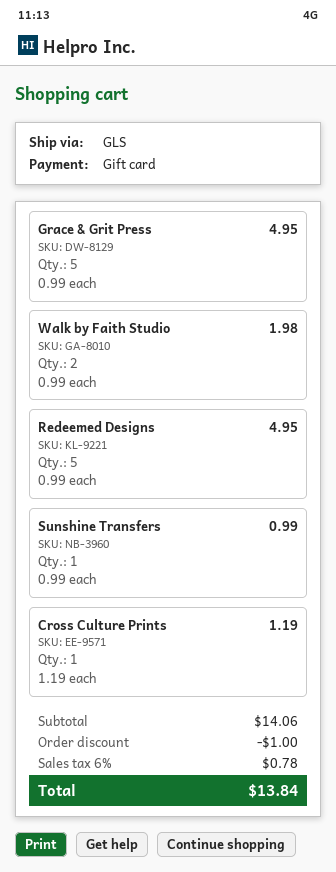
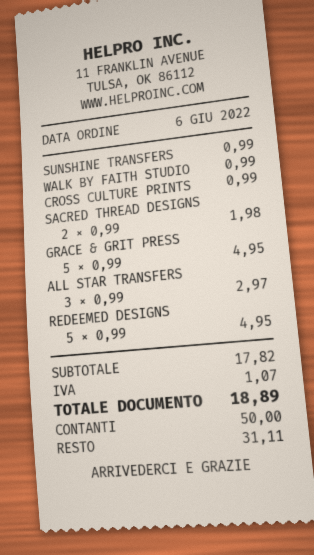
payment method: gift card -> cash
Walk by Faith Studio: 2 x 0.99 = 1.98 -> 1 x 0.99 = 0.99
Cross Culture Prints: 1 x 1.19 = 1.19 -> 1 x 0.99 = 0.99
SACRED THREAD DESIGNS: none -> 2 x 0.99 = 1.98
ALL STAR TRANSFERS: none -> 3 x 0.99 = 2.97
subtotal: 14.06 -> 17.82
discount: 1.00 -> none
tax: 0.78 -> 1.07
total: 13.84 -> 18.89

